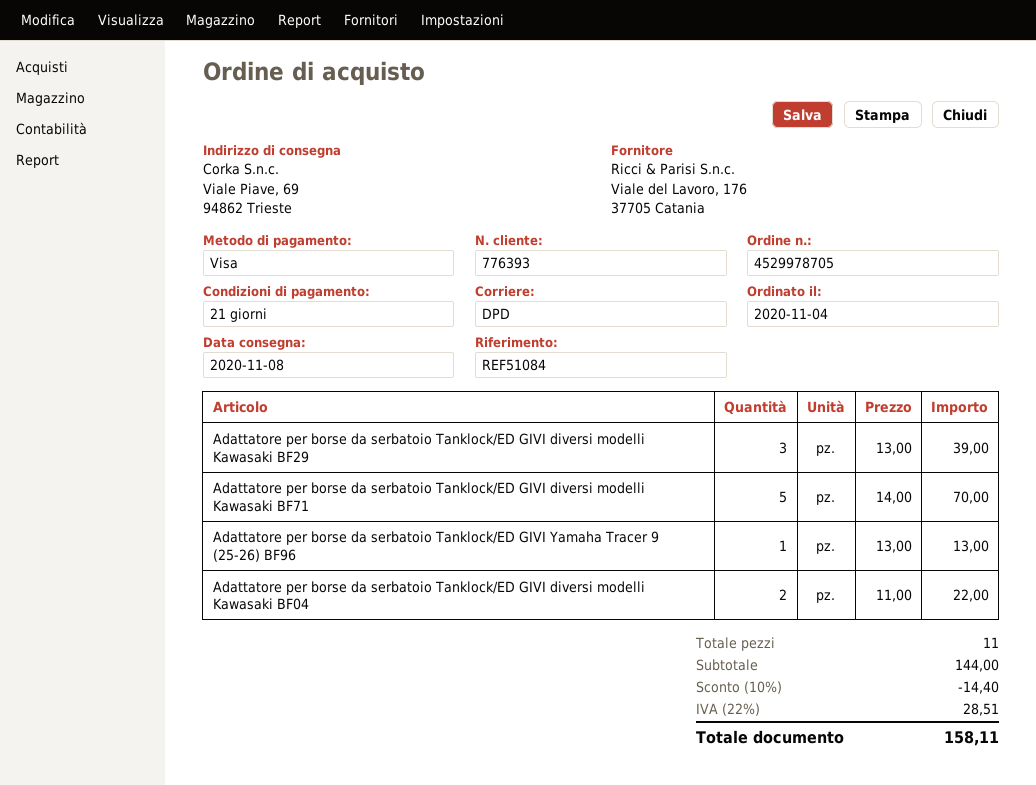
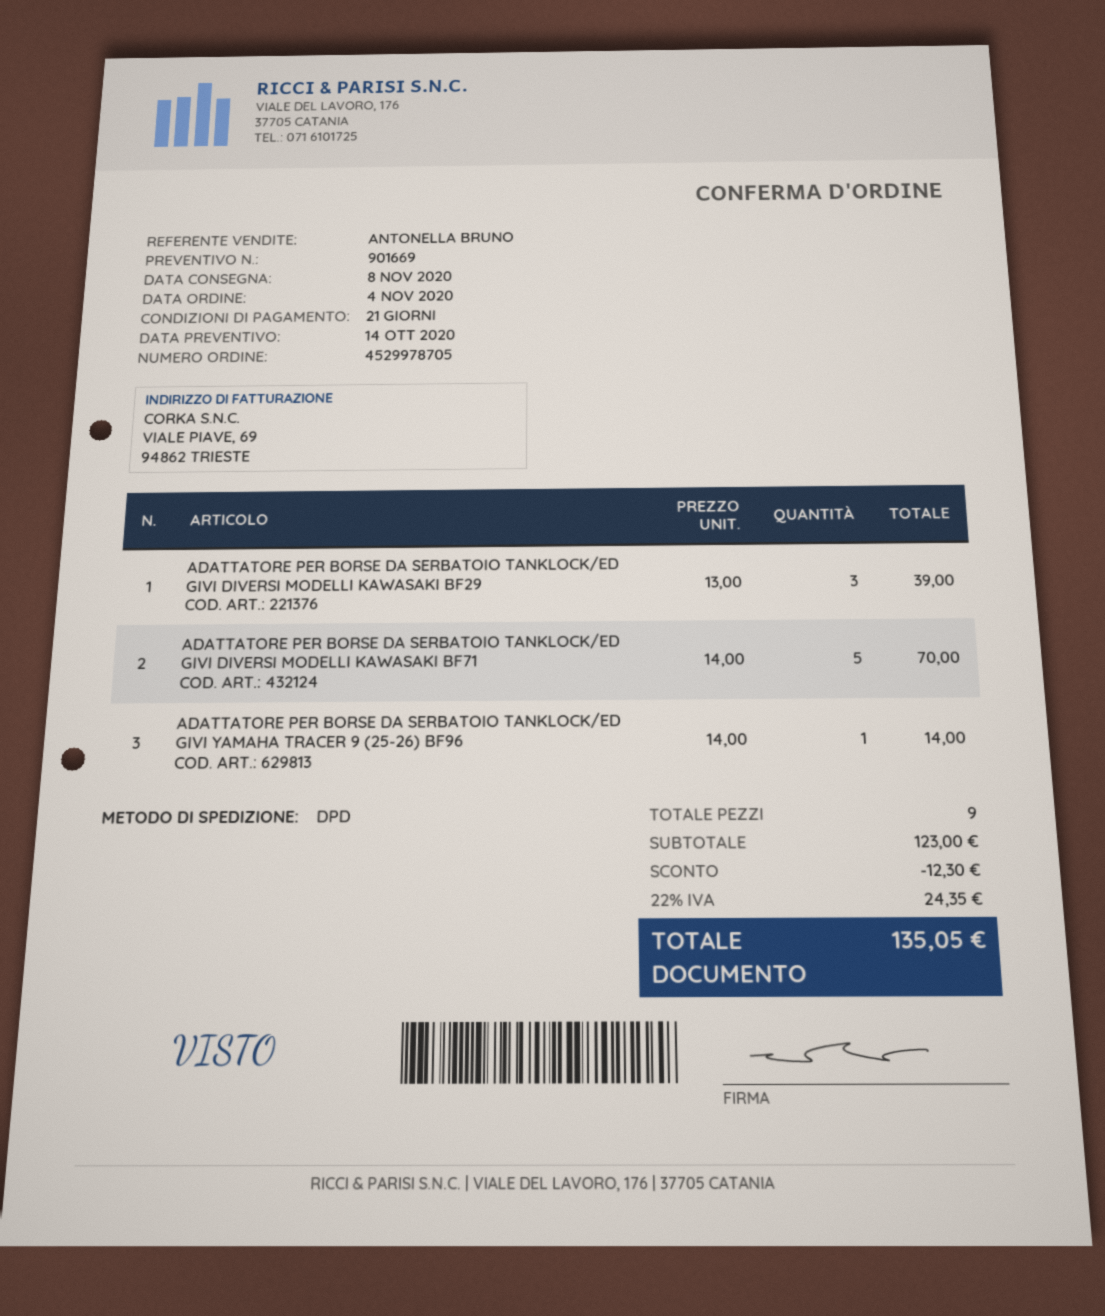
Adattatore per borse da serbatoio Tanklock/ED GIVI Yamaha Tracer 9 (25-26) BF96: 1 x 13.00 = 13.00 -> 1 x 14.00 = 14.00
Adattatore per borse da serbatoio Tanklock/ED GIVI diversi modelli Kawasaki BF04: 2 x 11.00 = 22.00 -> none
total quantity: 11 -> 9
subtotal: 144.00 -> 123.00
discount: 14.40 -> 12.30
tax: 22% = 28.51 -> 22% = 24.35
total: 158.11 -> 135.05

